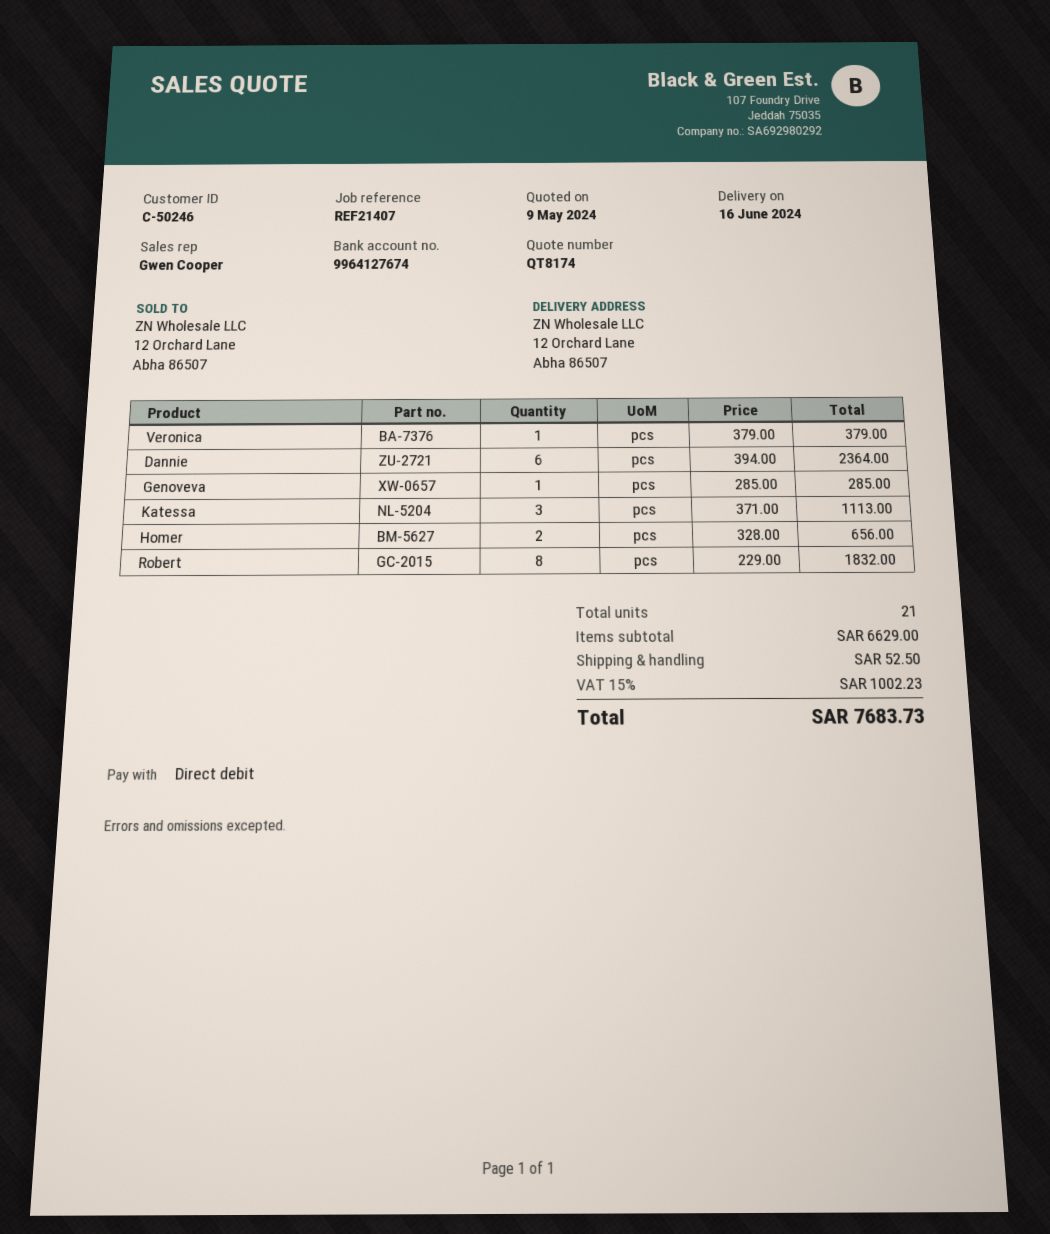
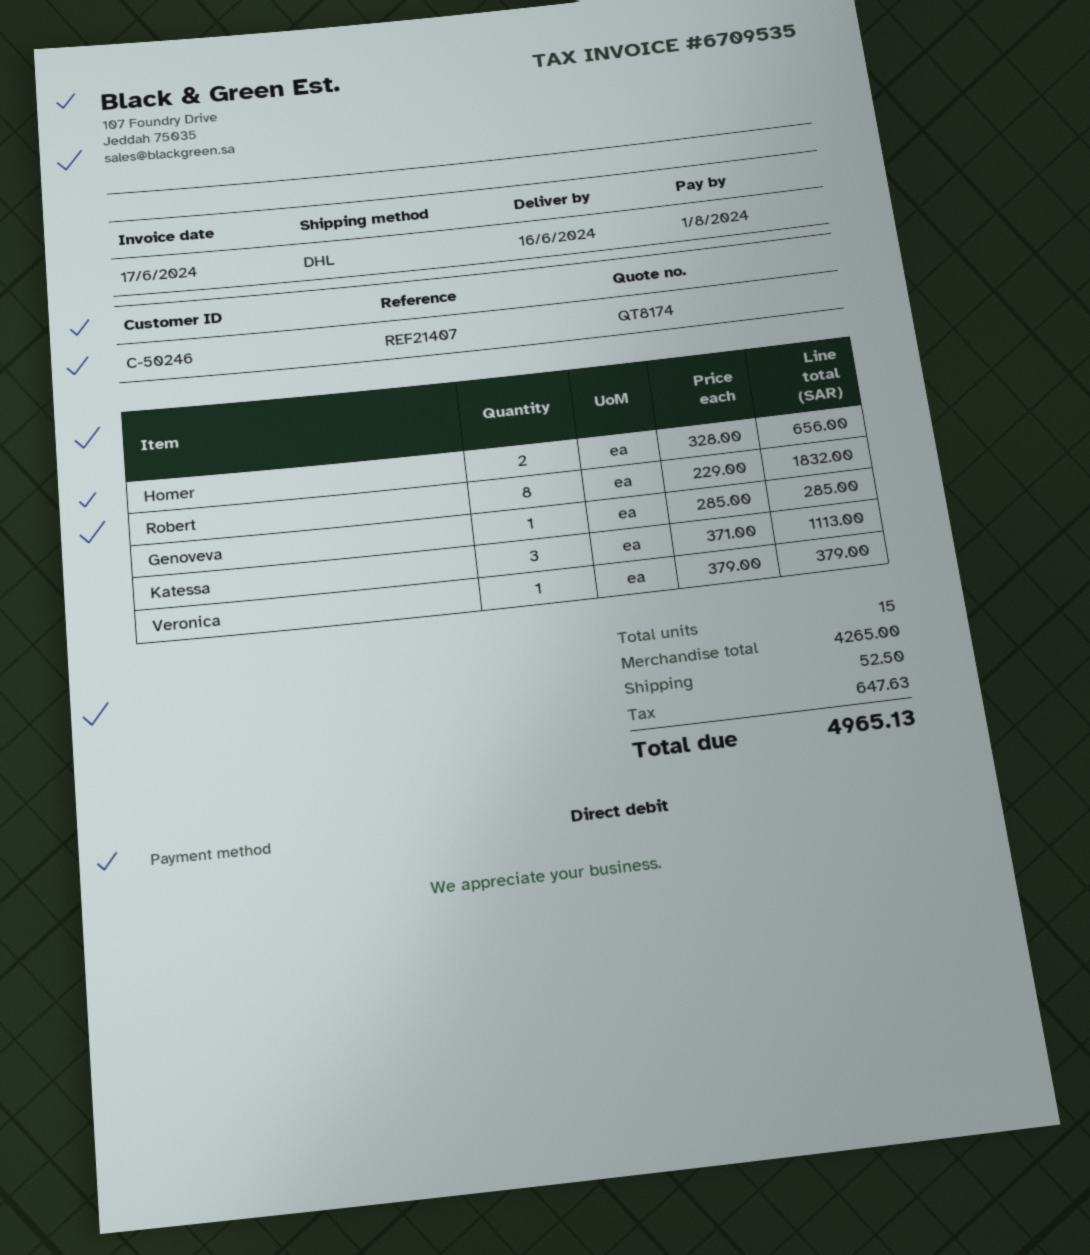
Dannie: 6 x 394.00 = 2364.00 -> none
total quantity: 21 -> 15
subtotal: 6629.00 -> 4265.00
tax: 1002.23 -> 647.63
total: 7683.73 -> 4965.13

